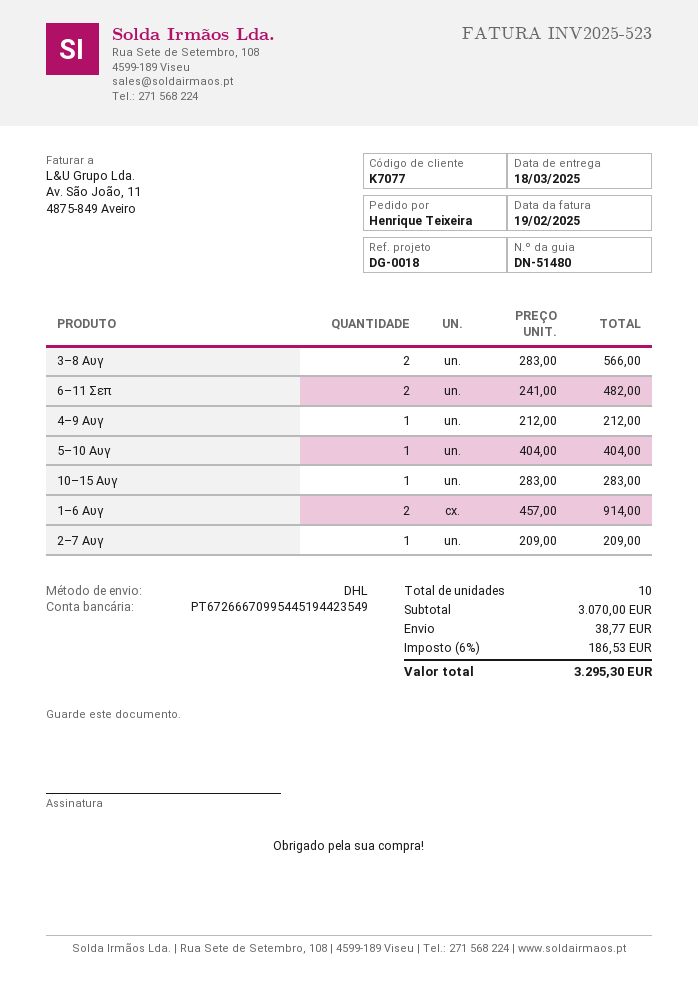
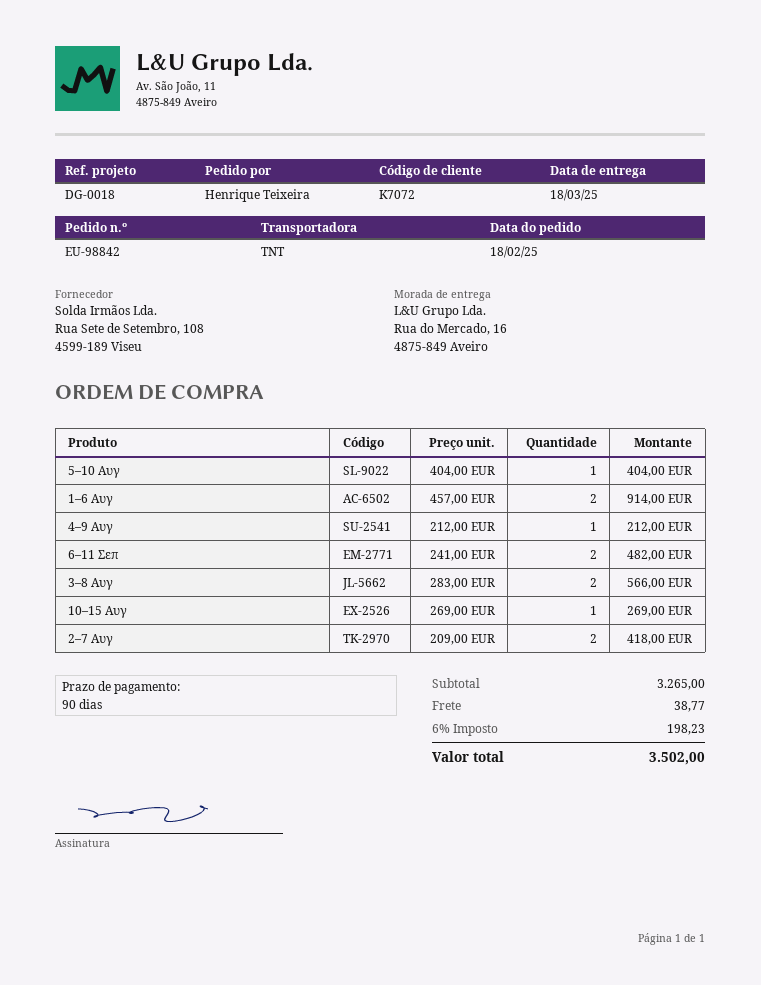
customer number: K7077 -> K7072
shipping method: DHL -> TNT
10–15 Αυγ: 1 x 283.00 = 283.00 -> 1 x 269.00 = 269.00
2–7 Αυγ: 1 x 209.00 = 209.00 -> 2 x 209.00 = 418.00
subtotal: 3070.00 -> 3265.00
tax: 6% = 186.53 -> 6% = 198.23
total: 3295.30 -> 3502.00

